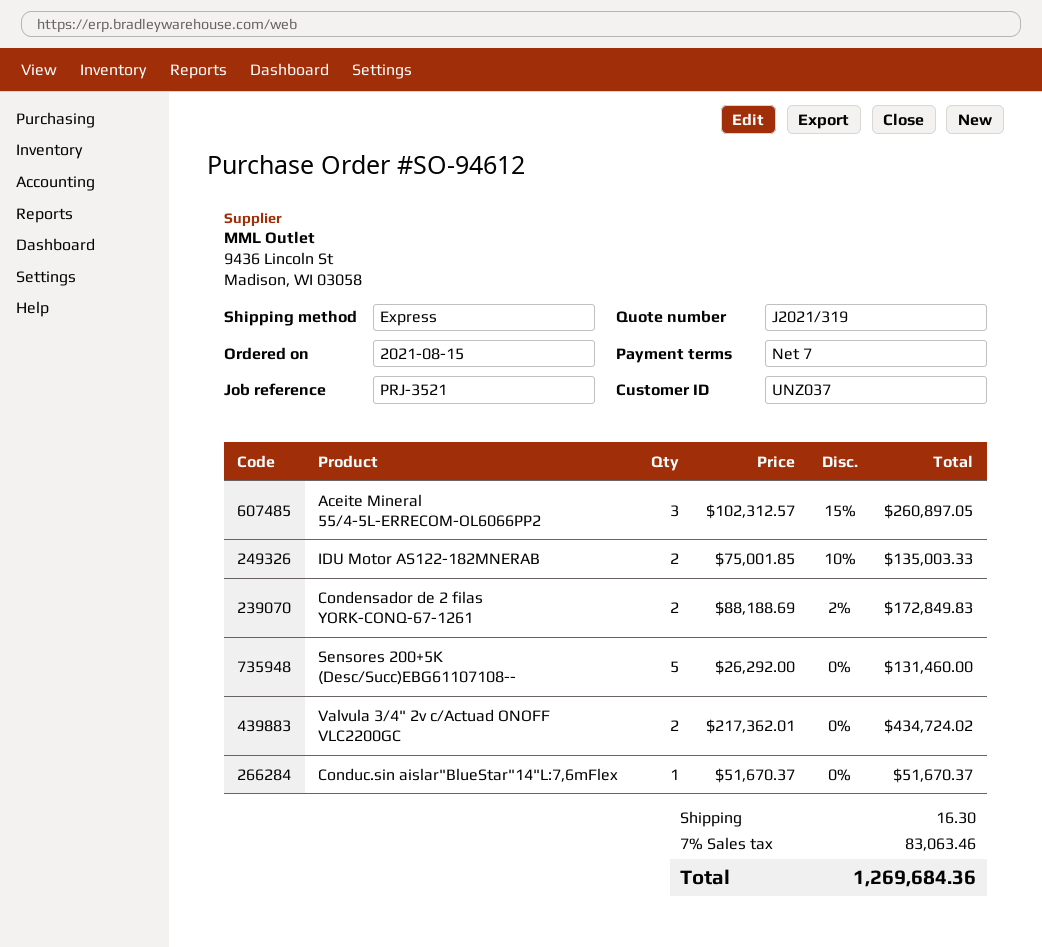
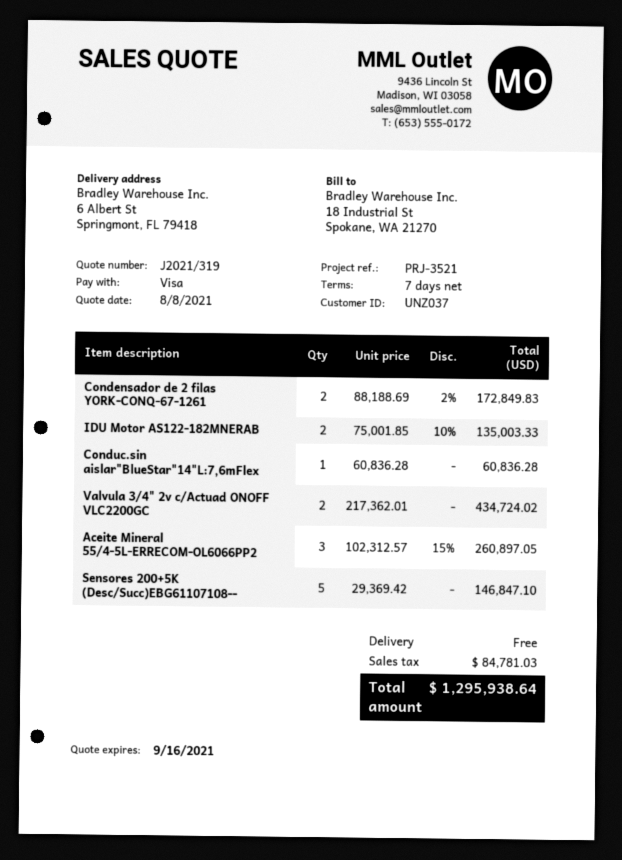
Sensores 200+5K (Desc/Succ)EBG61107108--: 5 x 26292.00 = 131460.00 -> 5 x 29369.42 = 146847.10
Conduc.sin aislar"BlueStar"14"L:7,6mFlex: 1 x 51670.37 = 51670.37 -> 1 x 60836.28 = 60836.28
shipping: 16.30 -> 0.00
tax: 83063.46 -> 84781.03
total: 1269684.36 -> 1295938.64

